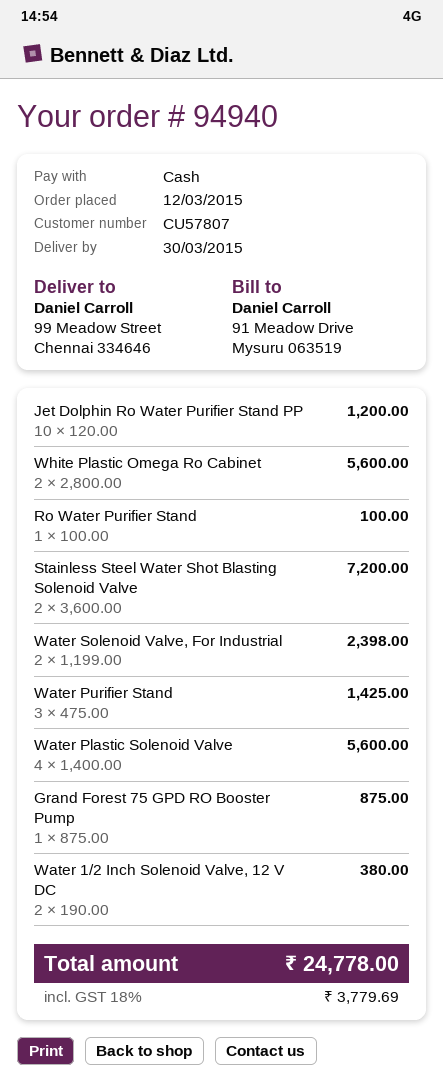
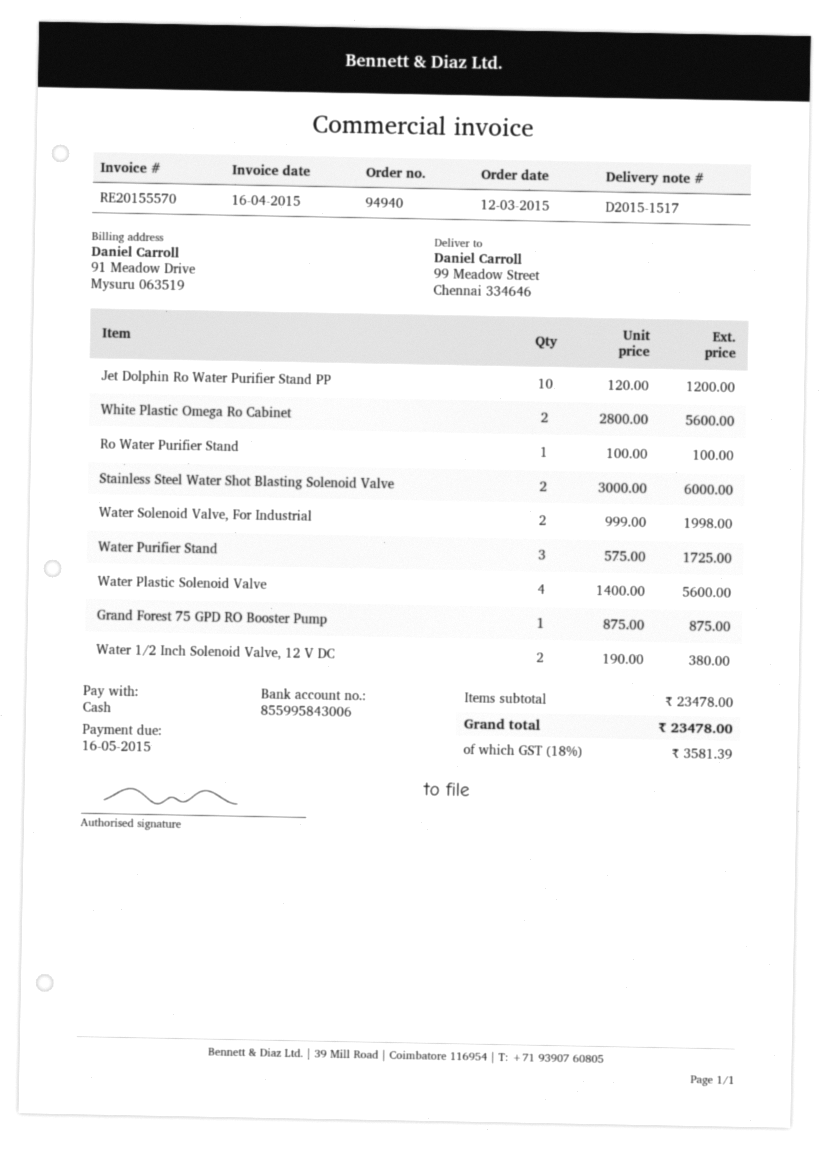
Stainless Steel Water Shot Blasting Solenoid Valve: 2 x 3600.00 = 7200.00 -> 2 x 3000.00 = 6000.00
Water Solenoid Valve, For Industrial: 2 x 1199.00 = 2398.00 -> 2 x 999.00 = 1998.00
Water Purifier Stand: 3 x 475.00 = 1425.00 -> 3 x 575.00 = 1725.00
tax: 18% = 3779.69 -> 18% = 3581.39
total: 24778.00 -> 23478.00

